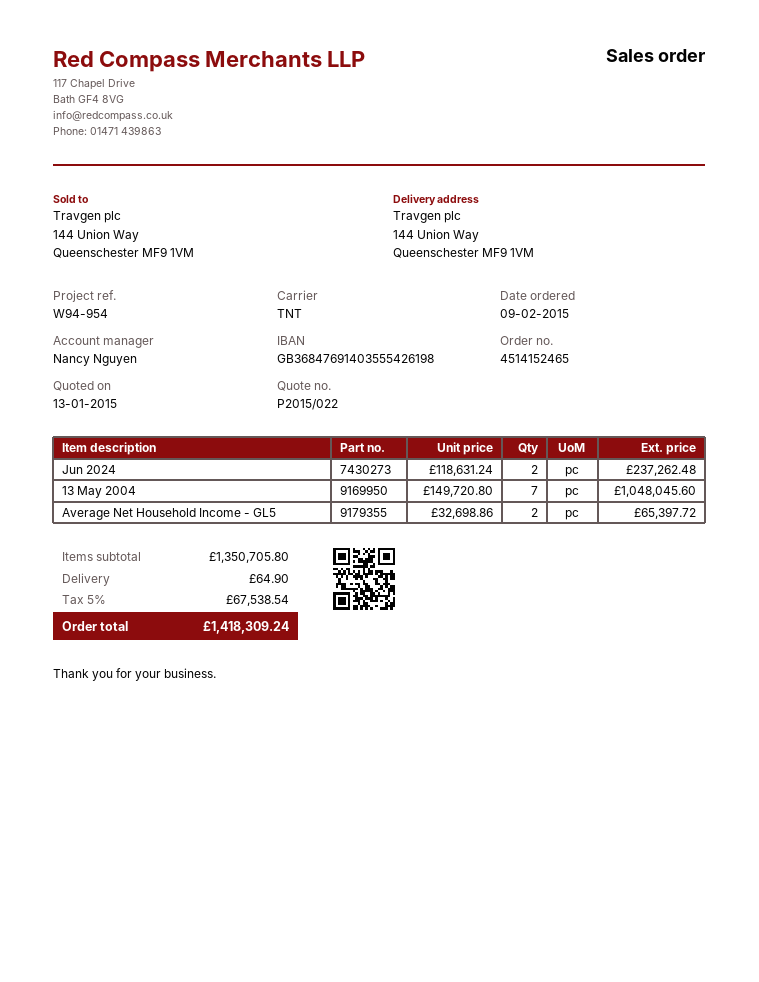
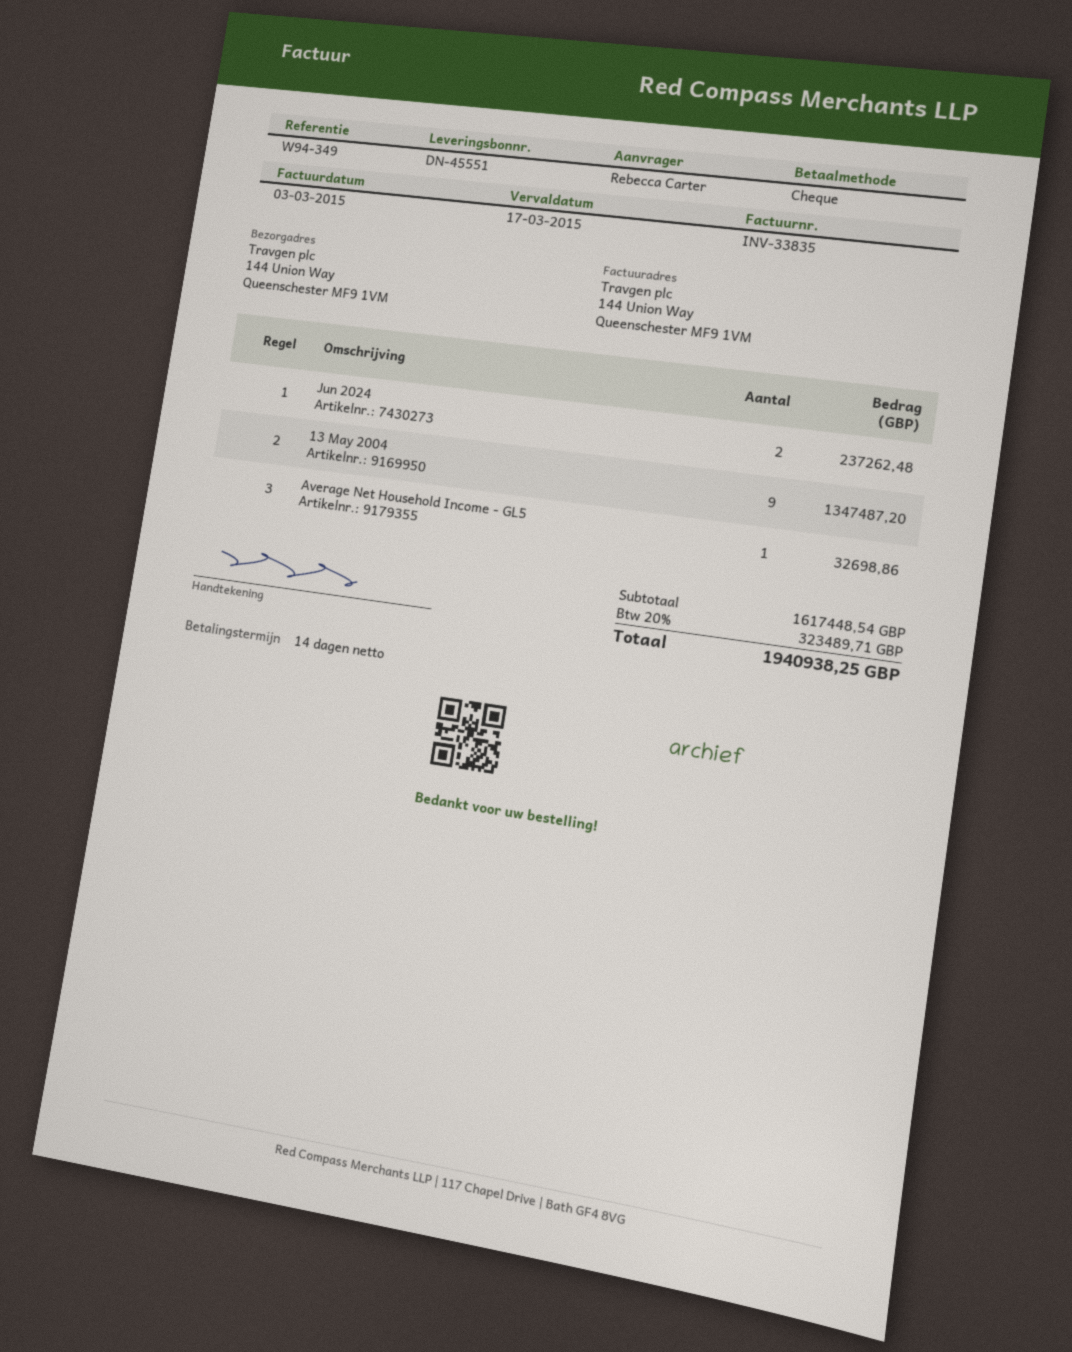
reference: W94-954 -> W94-349
13 May 2004: 7 for 1048045.60 -> 9 for 1347487.20
Average Net Household Income - GL5: 2 for 65397.72 -> 1 for 32698.86
subtotal: 1350705.80 -> 1617448.54
shipping: 64.90 -> none
tax: 5% = 67538.54 -> 20% = 323489.71
total: 1418309.24 -> 1940938.25

